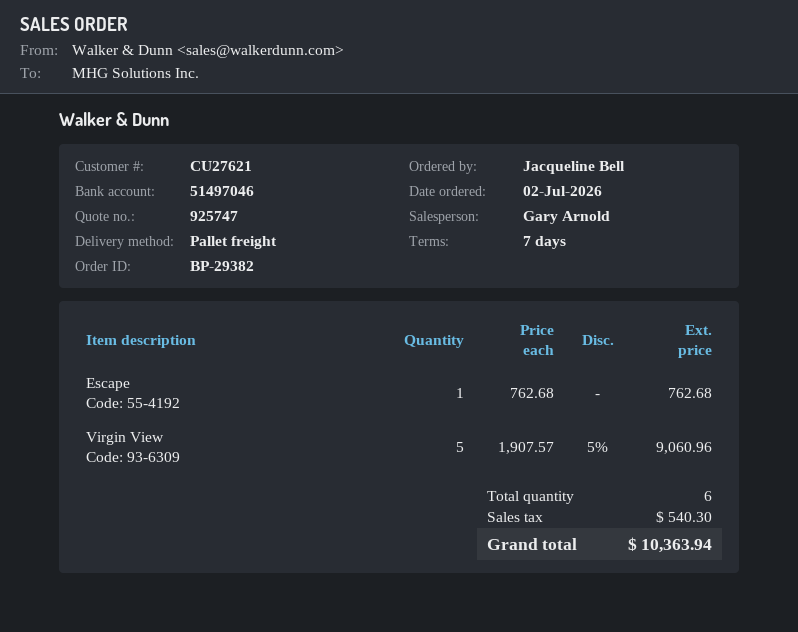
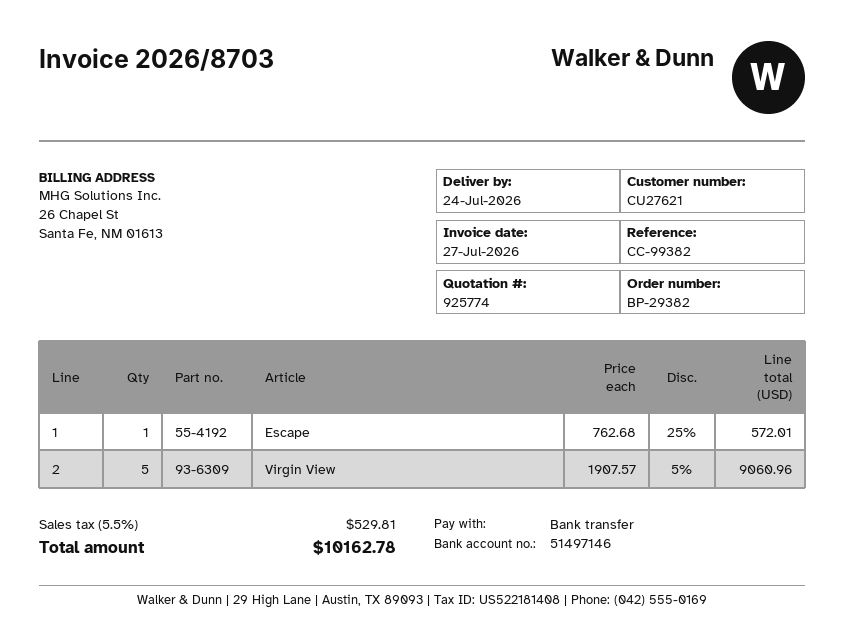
quote number: 925747 -> 925774
bank account: 51497046 -> 51497146
Escape: 1 x 762.68 = 762.68 -> 1 x 762.68 - 25% = 572.01
tax: 540.30 -> 529.81
total: 10363.94 -> 10162.78

